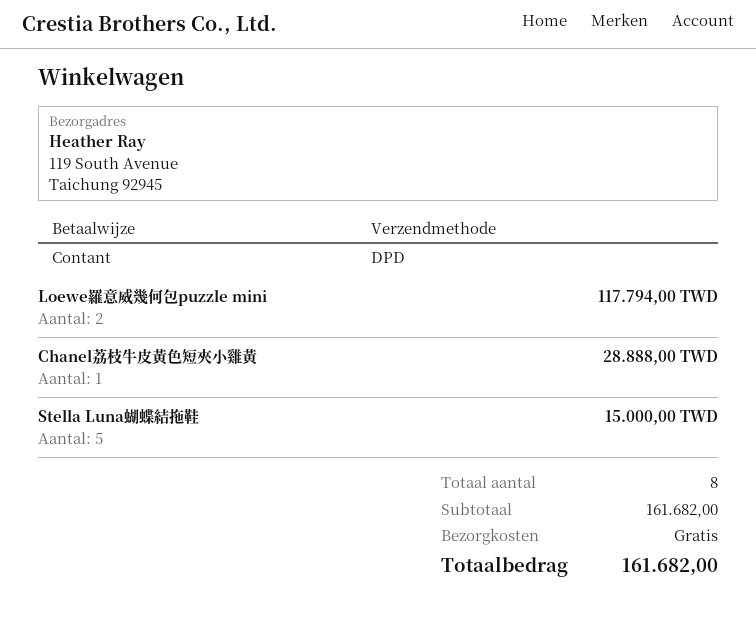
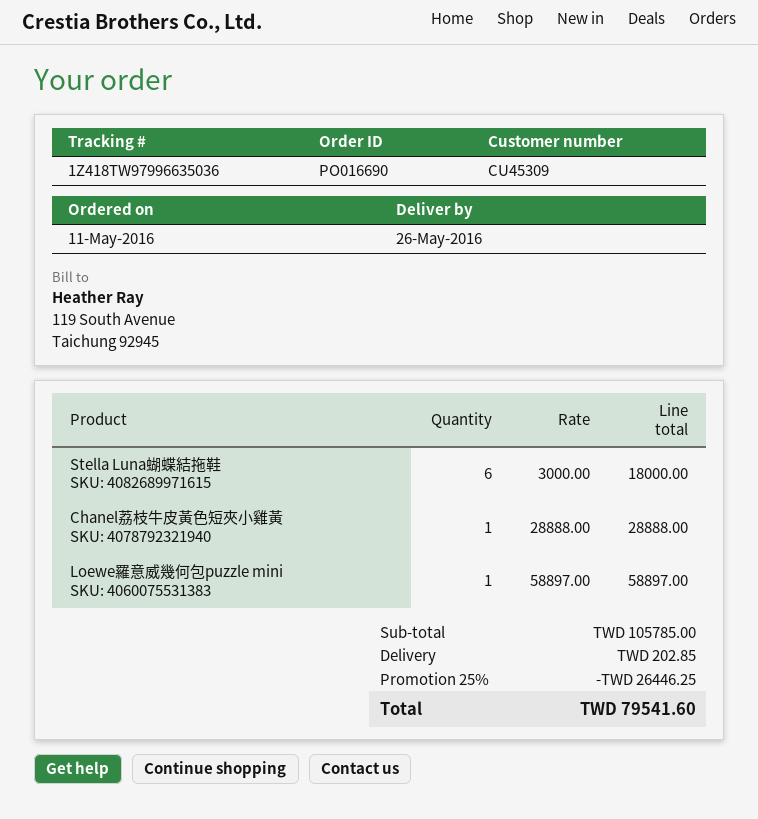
Loewe羅意威幾何包puzzle mini: 2 for 117794.00 -> 1 for 58897.00
Stella Luna蝴蝶結拖鞋: 5 for 15000.00 -> 6 for 18000.00
subtotal: 161682.00 -> 105785.00
discount: none -> 25% = 26446.25
shipping: 0.00 -> 202.85
total: 161682.00 -> 79541.60

